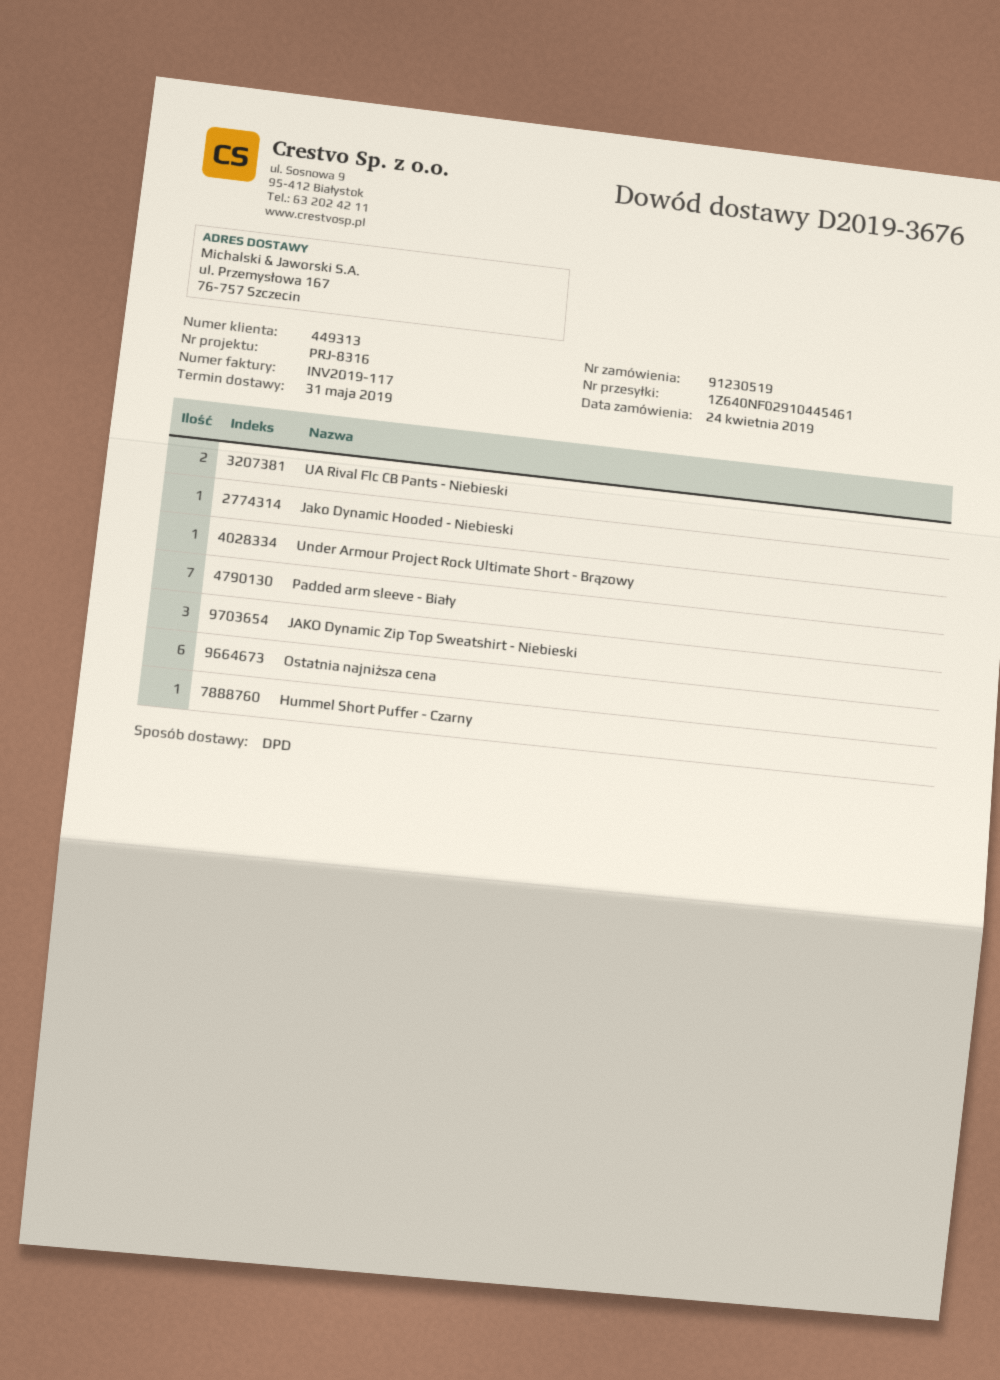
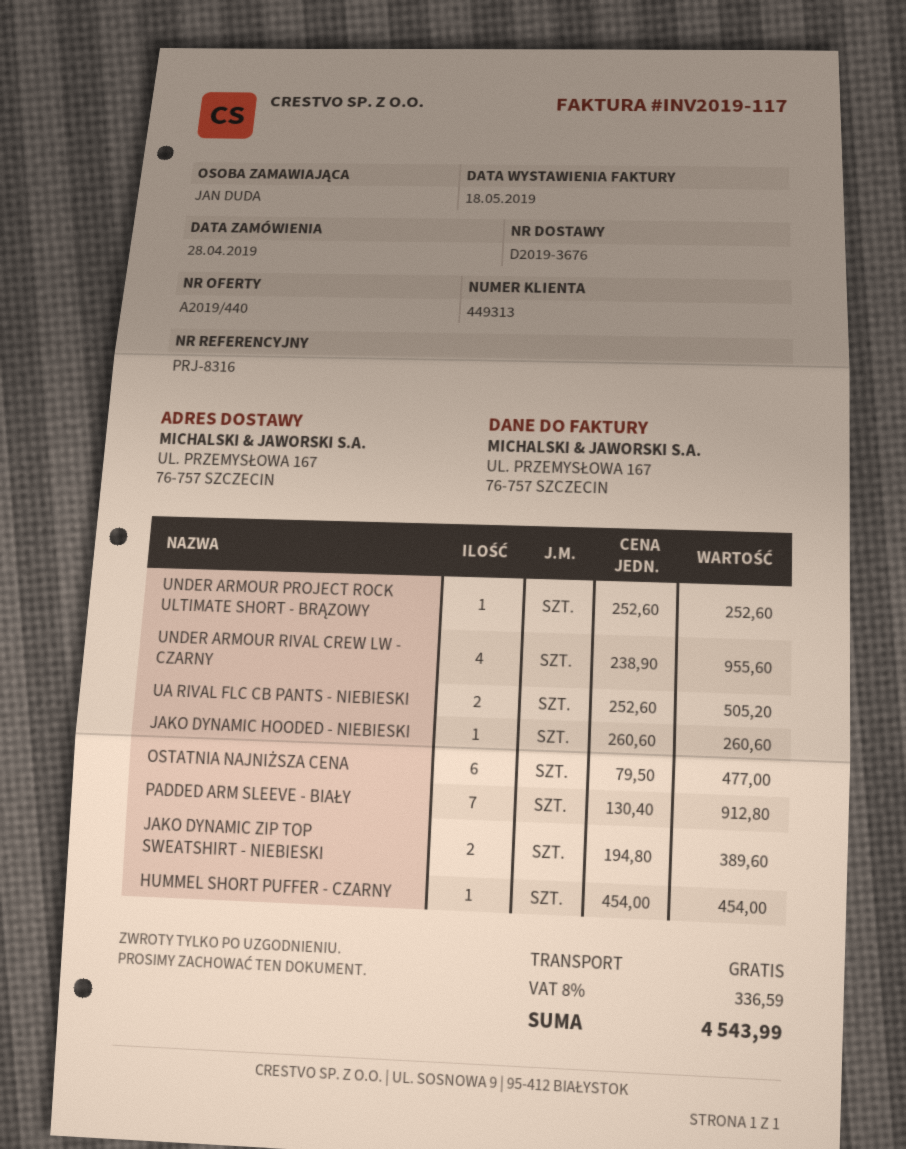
order date: 2019-04-24 -> 2019-04-28
JAKO Dynamic Zip Top Sweatshirt - Niebieski: 3 -> 2
UNDER ARMOUR RIVAL CREW LW - CZARNY: none -> 4

